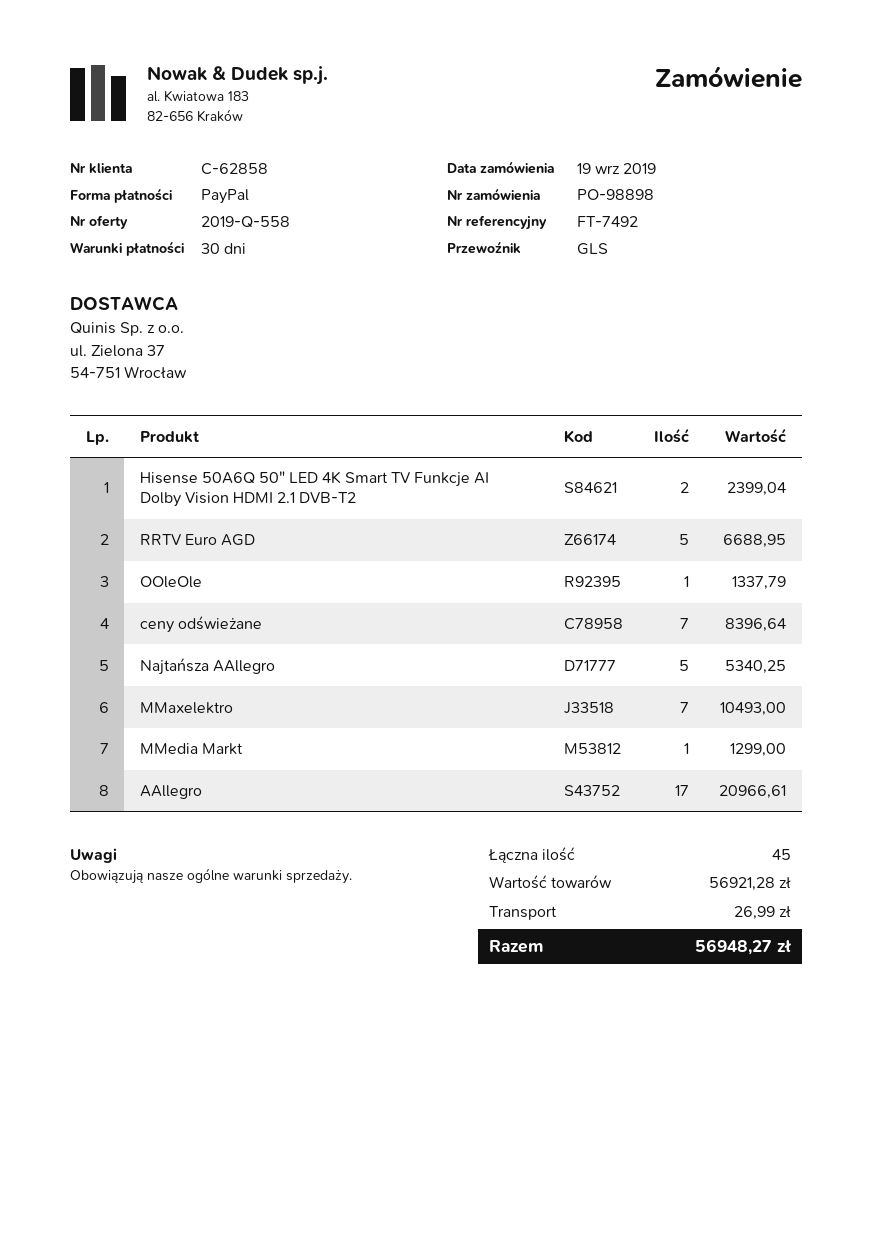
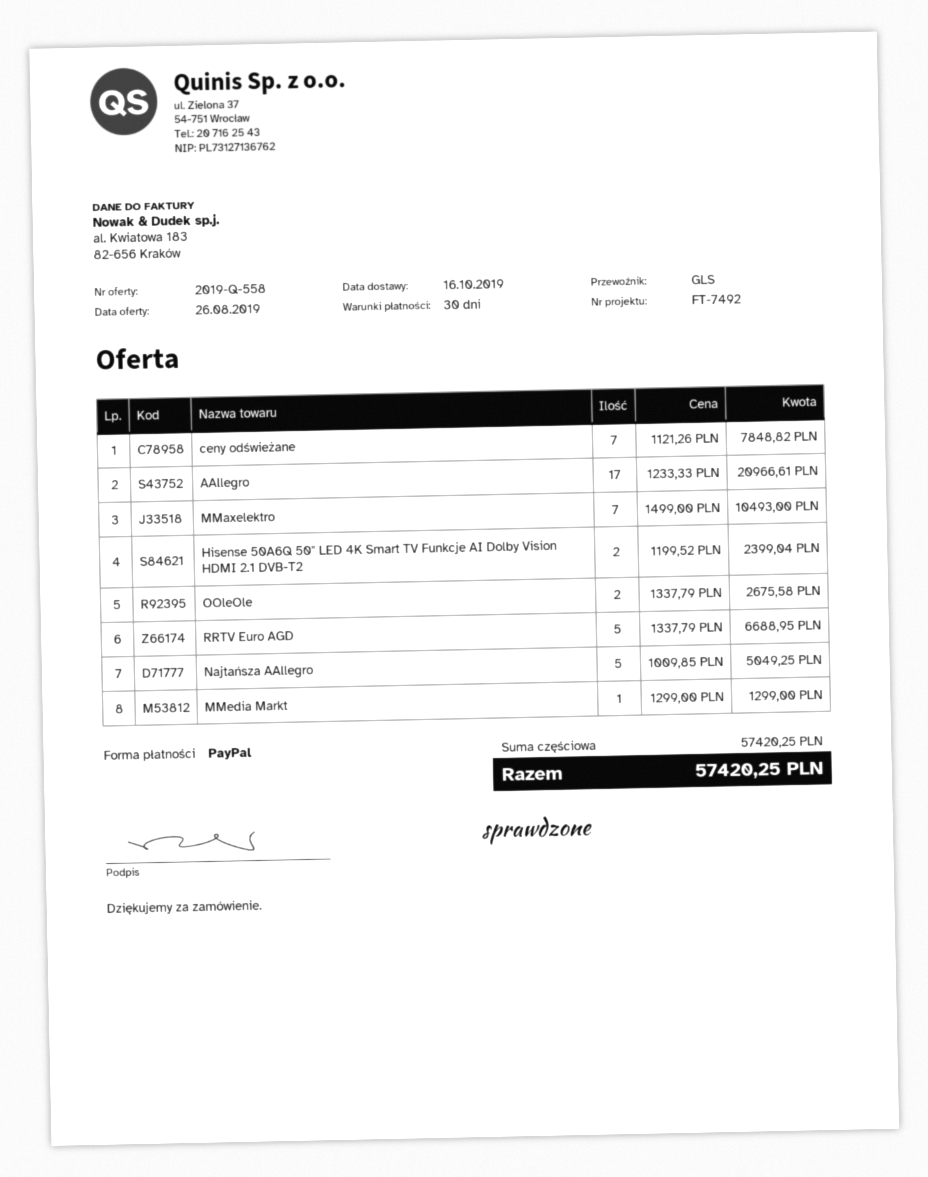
OOleOle: 1 for 1337.79 -> 2 for 2675.58
ceny odświeżane: 7 for 8396.64 -> 7 for 7848.82
Najtańsza AAllegro: 5 for 5340.25 -> 5 for 5049.25
subtotal: 56921.28 -> 57420.25
shipping: 26.99 -> none
total: 56948.27 -> 57420.25

